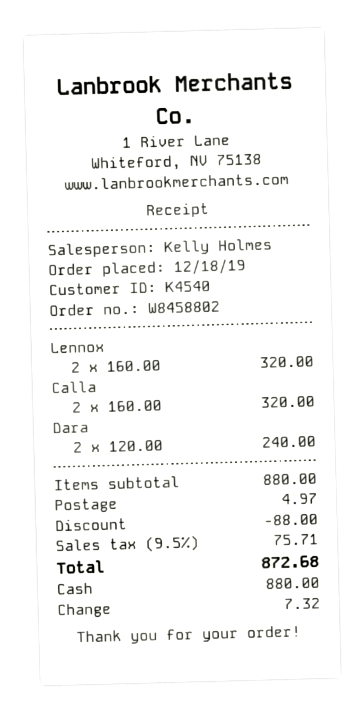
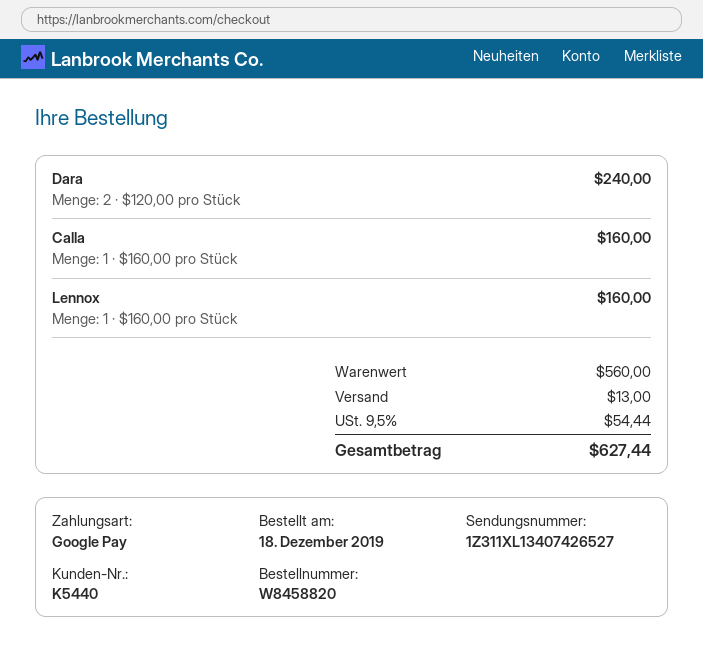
order number: W8458802 -> W8458820
customer number: K4540 -> K5440
payment method: cash -> Google Pay
Lennox: 2 x 160.00 = 320.00 -> 1 x 160.00 = 160.00
Calla: 2 x 160.00 = 320.00 -> 1 x 160.00 = 160.00
subtotal: 880.00 -> 560.00
discount: 88.00 -> none
shipping: 4.97 -> 13.00
tax: 9.5% = 75.71 -> 9.5% = 54.44
total: 872.68 -> 627.44

